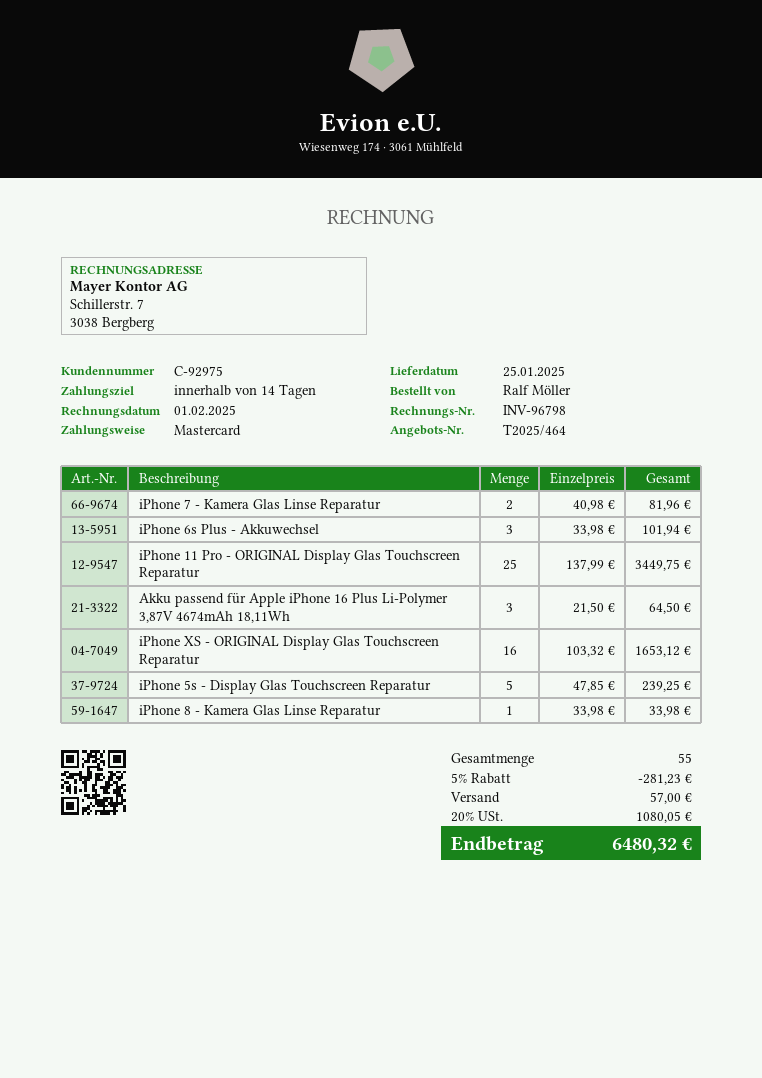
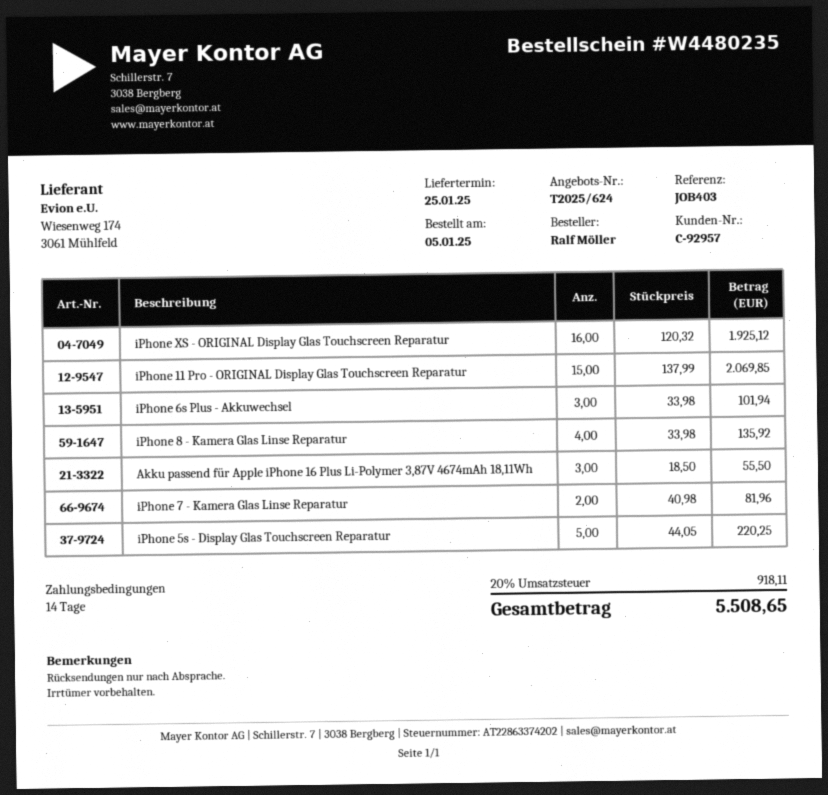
quote number: T2025/464 -> T2025/624
customer number: C-92975 -> C-92957
iPhone 11 Pro - ORIGINAL Display Glas Touchscreen Reparatur: 25 x 137.99 = 3449.75 -> 15 x 137.99 = 2069.85
Akku passend für Apple iPhone 16 Plus Li-Polymer 3,87V 4674mAh 18,11Wh: 3 x 21.50 = 64.50 -> 3 x 18.50 = 55.50
iPhone XS - ORIGINAL Display Glas Touchscreen Reparatur: 16 x 103.32 = 1653.12 -> 16 x 120.32 = 1925.12
iPhone 5s - Display Glas Touchscreen Reparatur: 5 x 47.85 = 239.25 -> 5 x 44.05 = 220.25
iPhone 8 - Kamera Glas Linse Reparatur: 1 x 33.98 = 33.98 -> 4 x 33.98 = 135.92
discount: 5% = 281.23 -> none
shipping: 57.00 -> none
tax: 20% = 1080.05 -> 20% = 918.11
total: 6480.32 -> 5508.65

